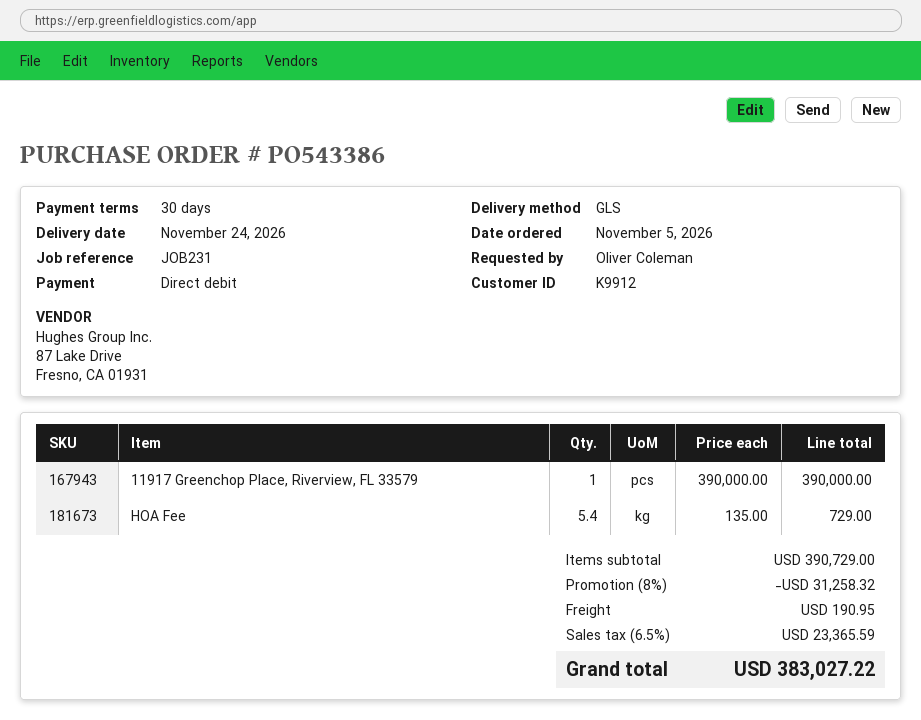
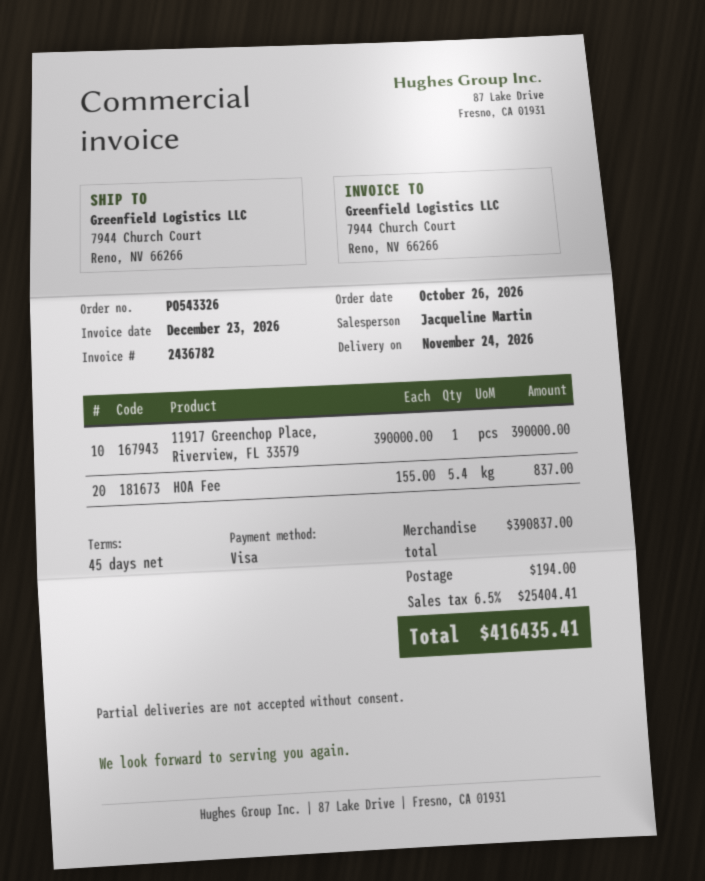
order number: PO543386 -> PO543326
order date: 2026-11-05 -> 2026-10-26
payment terms: 30 days -> 45 days
payment method: direct debit -> Visa
HOA Fee: 5.4 x 135.00 = 729.00 -> 5.4 x 155.00 = 837.00
subtotal: 390729.00 -> 390837.00
discount: 8% = 31258.32 -> none
shipping: 190.95 -> 194.00
tax: 6.5% = 23365.59 -> 6.5% = 25404.41
total: 383027.22 -> 416435.41

